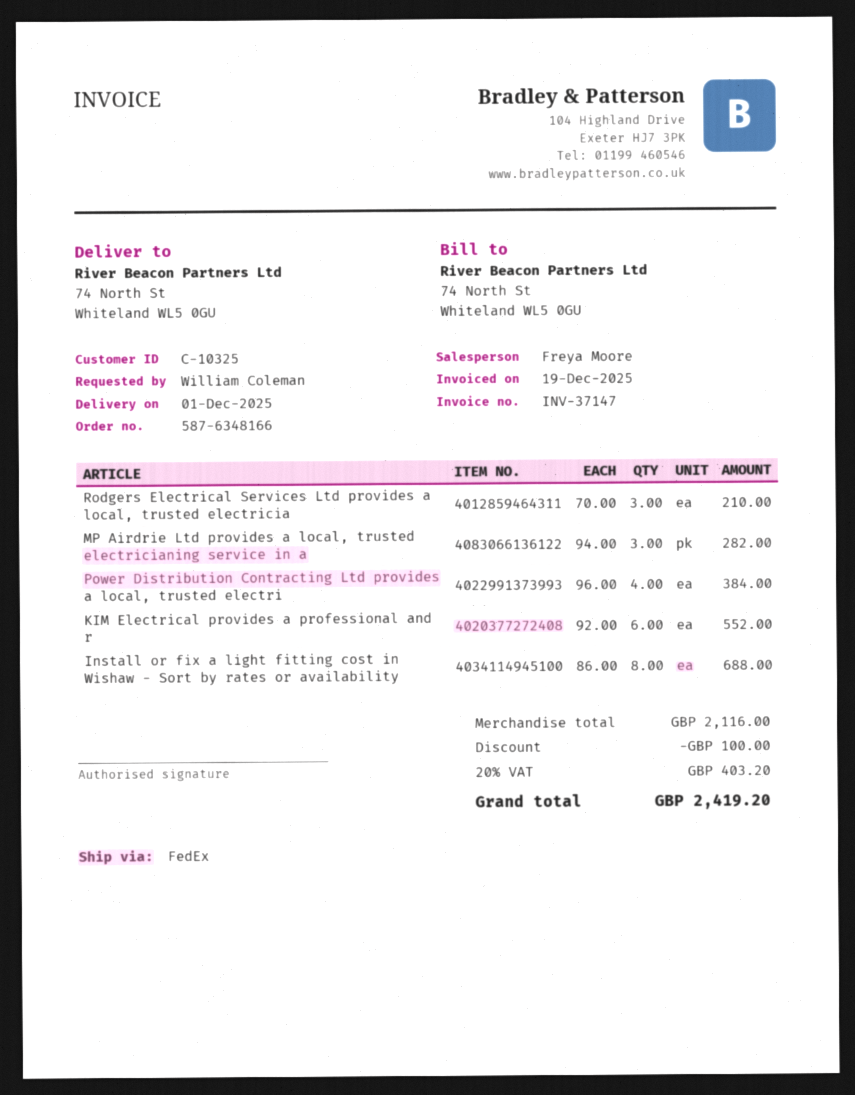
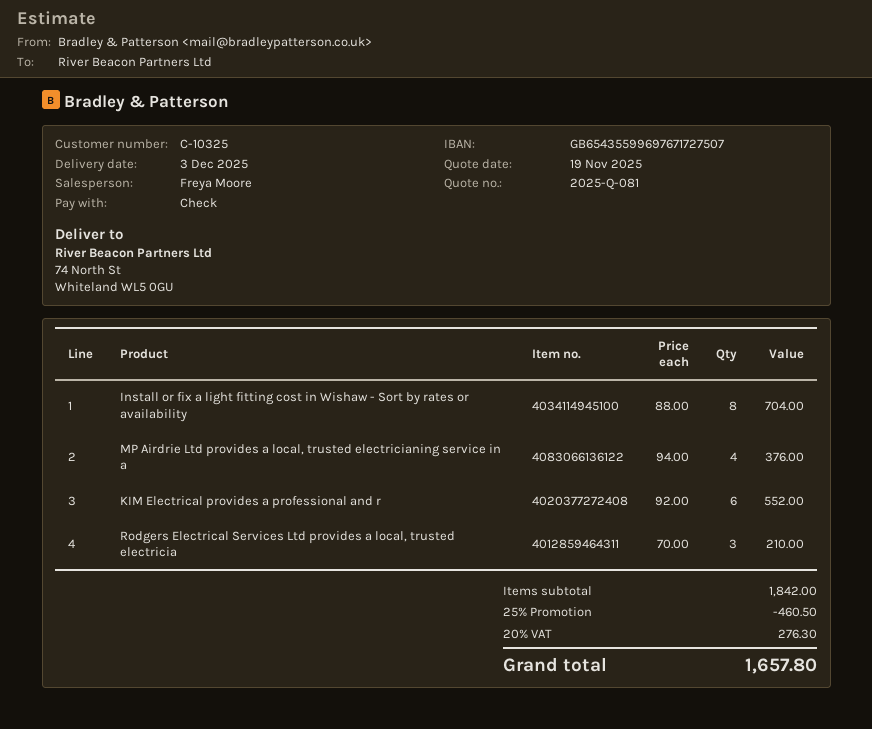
delivery date: 2025-12-01 -> 2025-12-03
MP Airdrie Ltd provides a local, trusted electricianing service in a: 3 x 94.00 = 282.00 -> 4 x 94.00 = 376.00
Power Distribution Contracting Ltd provides a local, trusted electri: 4 x 96.00 = 384.00 -> none
Install or fix a light fitting cost in Wishaw - Sort by rates or availability: 8 x 86.00 = 688.00 -> 8 x 88.00 = 704.00
subtotal: 2116.00 -> 1842.00
discount: 100.00 -> 460.50
tax: 20% = 403.20 -> 20% = 276.30
total: 2419.20 -> 1657.80

